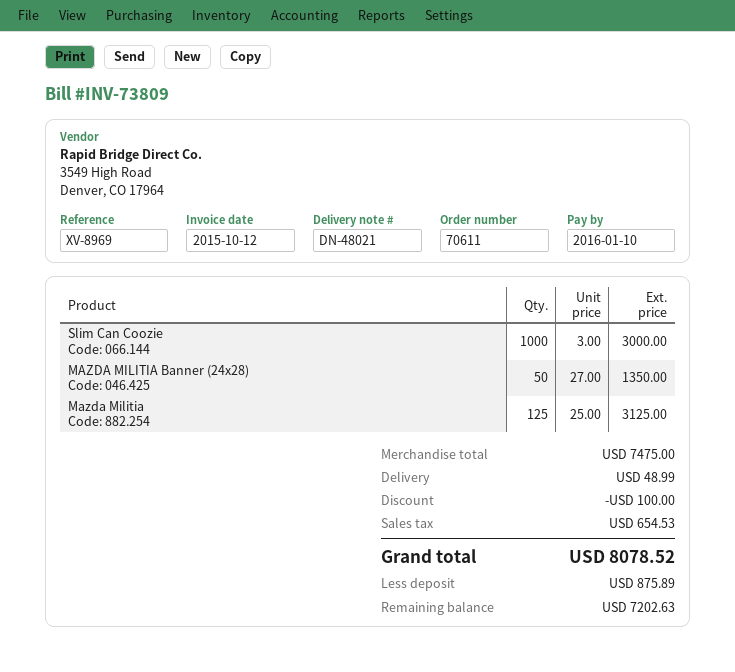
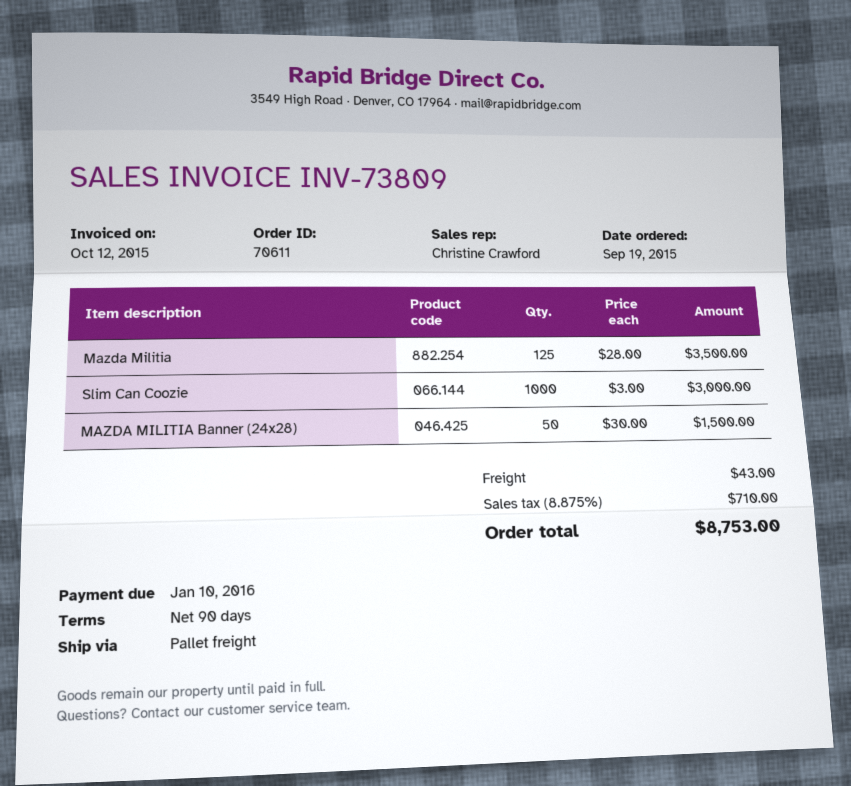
MAZDA MILITIA Banner (24x28): 50 x 27.00 = 1350.00 -> 50 x 30.00 = 1500.00
Mazda Militia: 125 x 25.00 = 3125.00 -> 125 x 28.00 = 3500.00
discount: 100.00 -> none
shipping: 48.99 -> 43.00
tax: 654.53 -> 710.00
total: 8078.52 -> 8753.00

